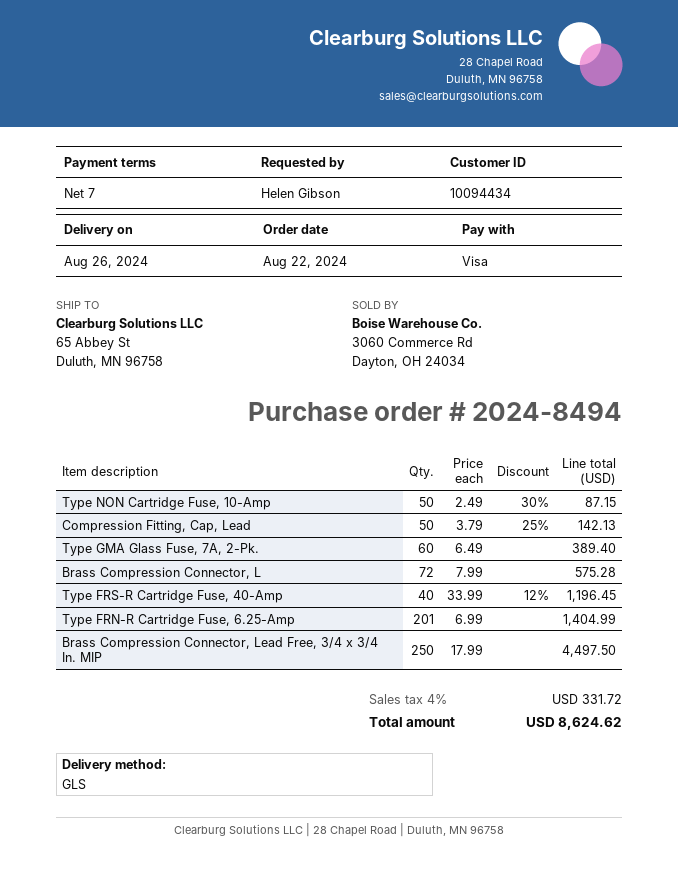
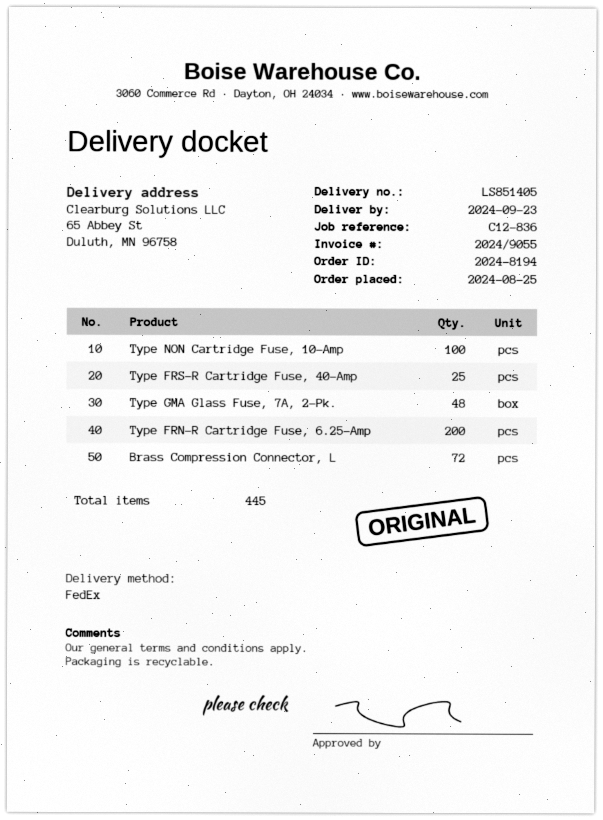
order number: 2024-8494 -> 2024-8194
order date: 2024-08-22 -> 2024-08-25
delivery date: 2024-08-26 -> 2024-09-23
shipping method: GLS -> FedEx
Type NON Cartridge Fuse, 10-Amp: 50 -> 100
Compression Fitting, Cap, Lead: 50 -> none
Type GMA Glass Fuse, 7A, 2-Pk.: 60 -> 48
Type FRS-R Cartridge Fuse, 40-Amp: 40 -> 25
Type FRN-R Cartridge Fuse, 6.25-Amp: 201 -> 200
Brass Compression Connector, Lead Free, 3/4 x 3/4 In. MIP: 250 -> none

